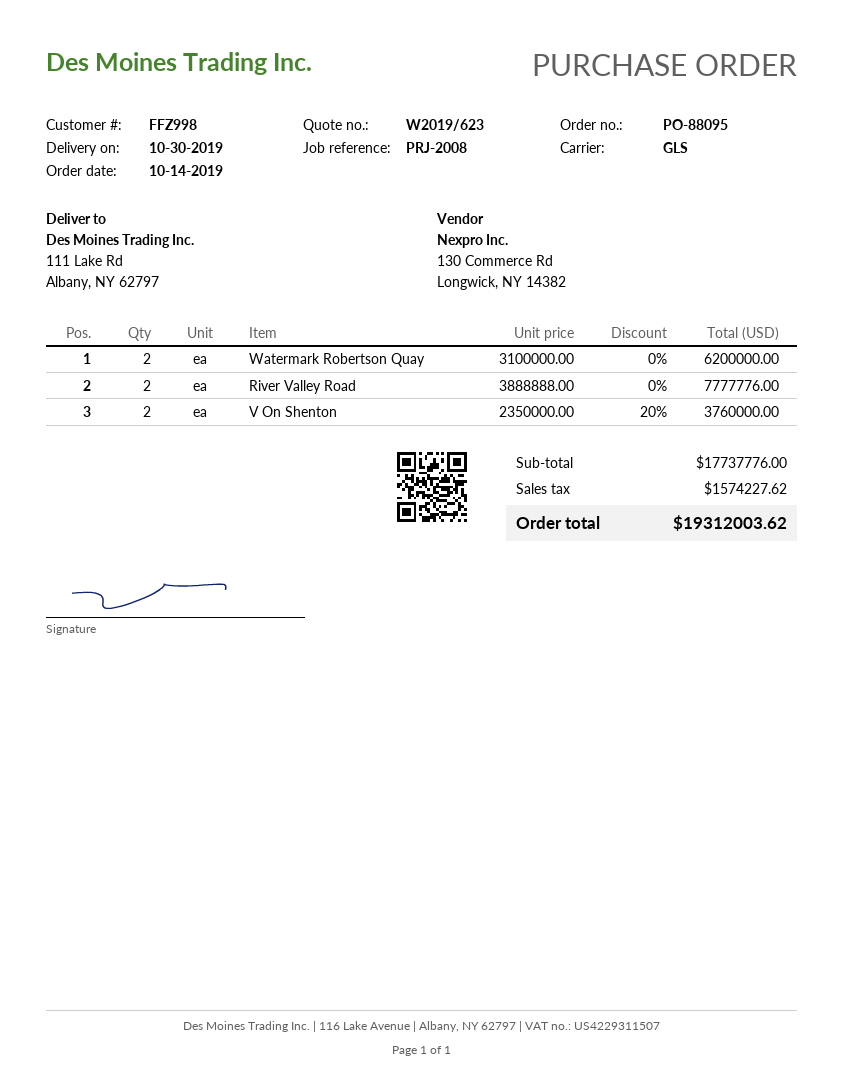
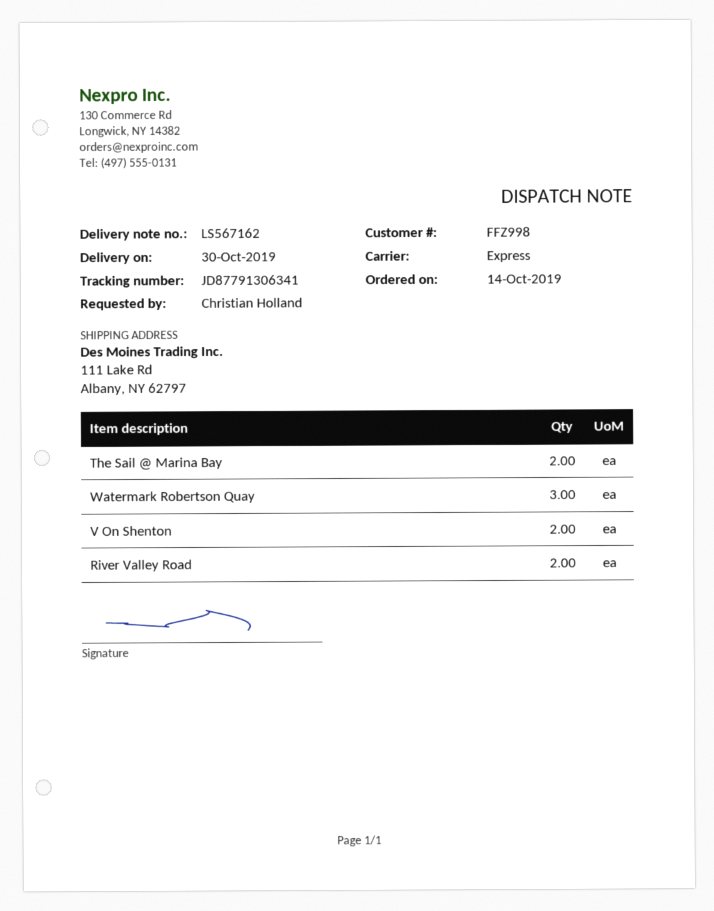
shipping method: GLS -> express
Watermark Robertson Quay: 2 -> 3
The Sail @ Marina Bay: none -> 2

